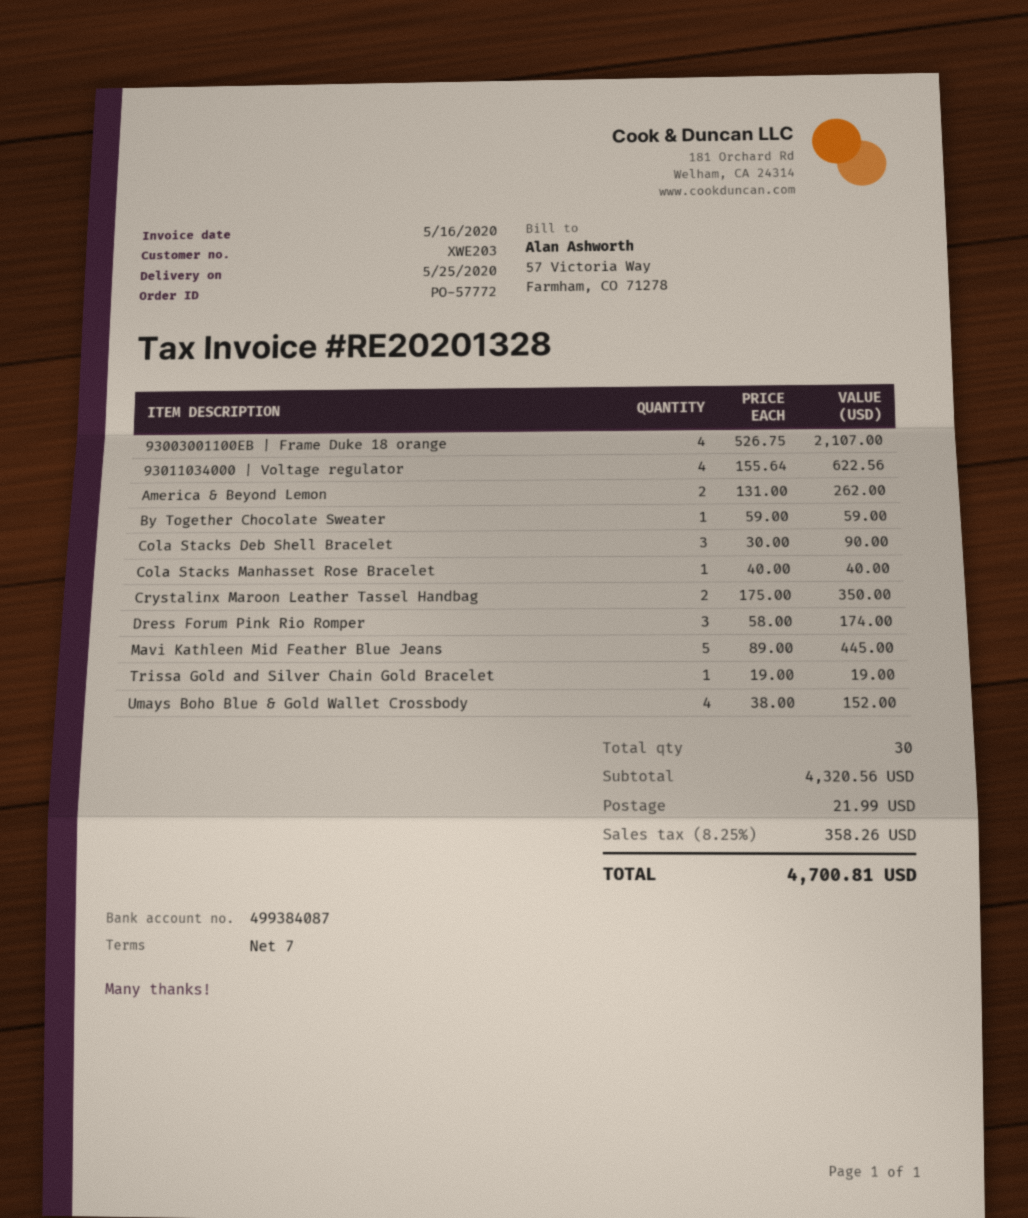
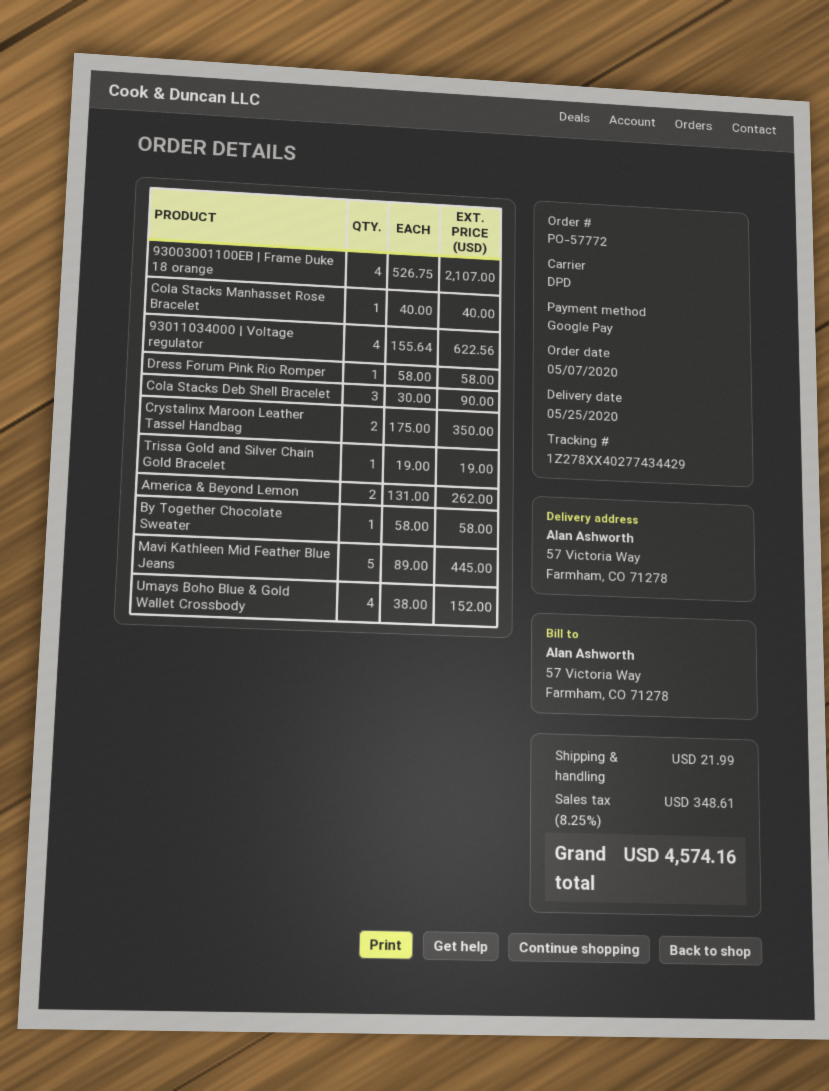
By Together Chocolate Sweater: 1 x 59.00 = 59.00 -> 1 x 58.00 = 58.00
Dress Forum Pink Rio Romper: 3 x 58.00 = 174.00 -> 1 x 58.00 = 58.00
tax: 8.25% = 358.26 -> 8.25% = 348.61
total: 4700.81 -> 4574.16

